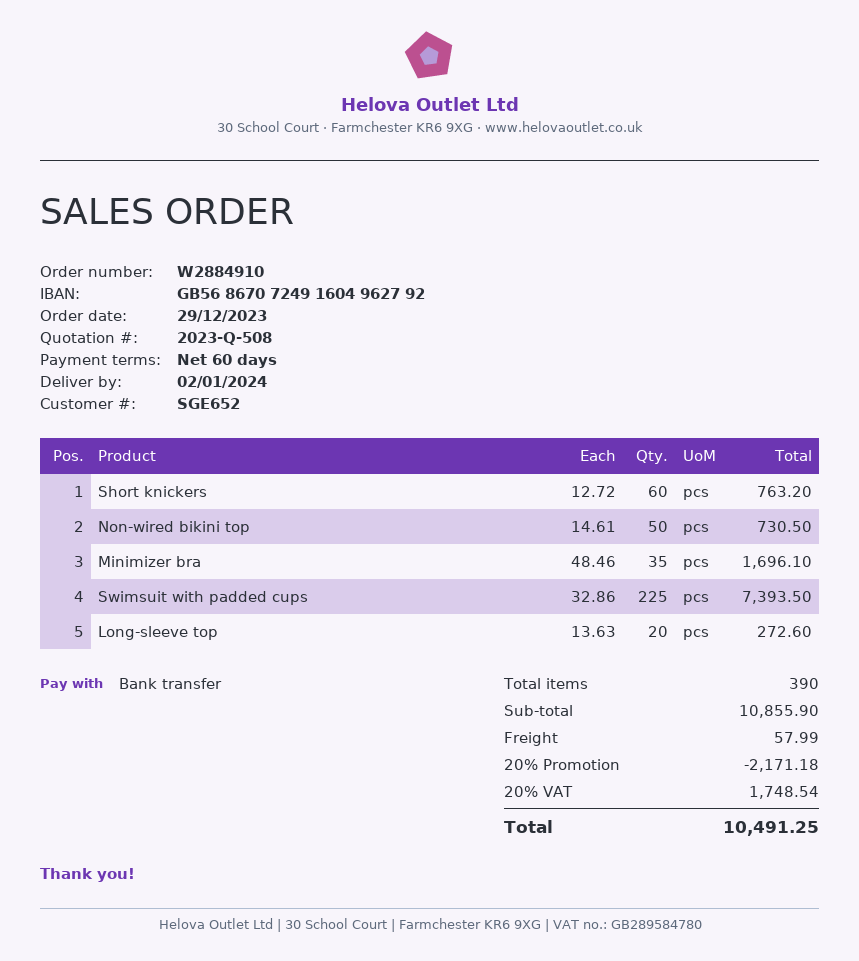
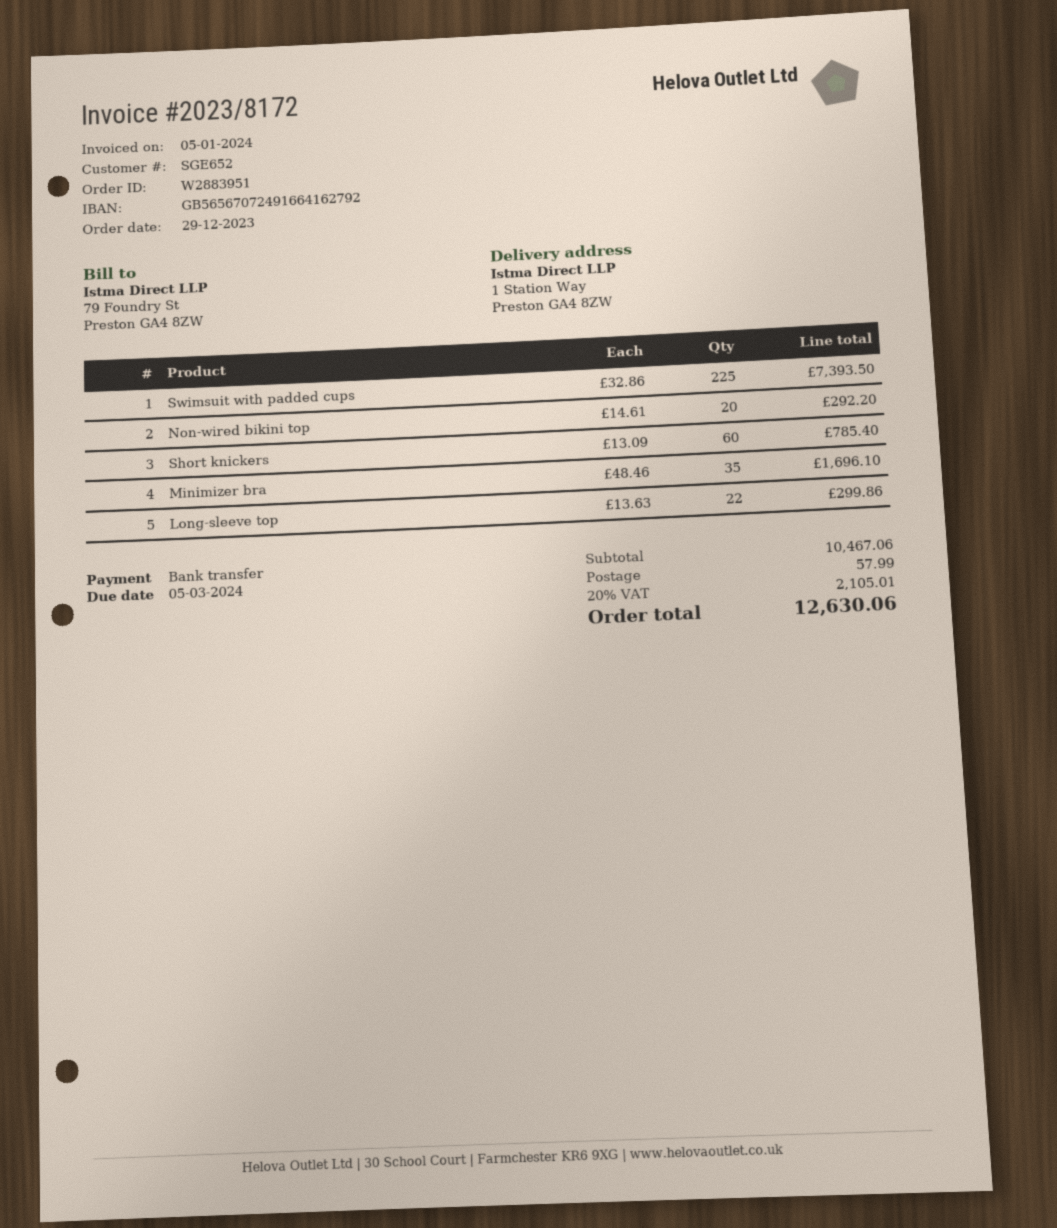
order number: W2884910 -> W2883951
bank account: GB56867072491604962792 -> GB56567072491664162792
Short knickers: 60 x 12.72 = 763.20 -> 60 x 13.09 = 785.40
Non-wired bikini top: 50 x 14.61 = 730.50 -> 20 x 14.61 = 292.20
Long-sleeve top: 20 x 13.63 = 272.60 -> 22 x 13.63 = 299.86
subtotal: 10855.90 -> 10467.06
discount: 20% = 2171.18 -> none
tax: 20% = 1748.54 -> 20% = 2105.01
total: 10491.25 -> 12630.06

